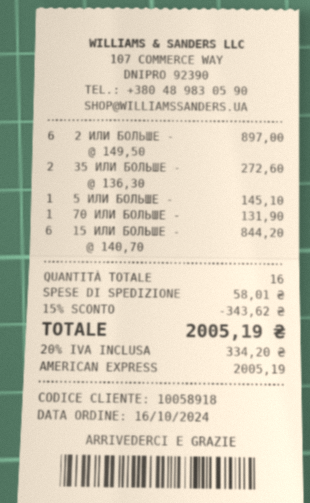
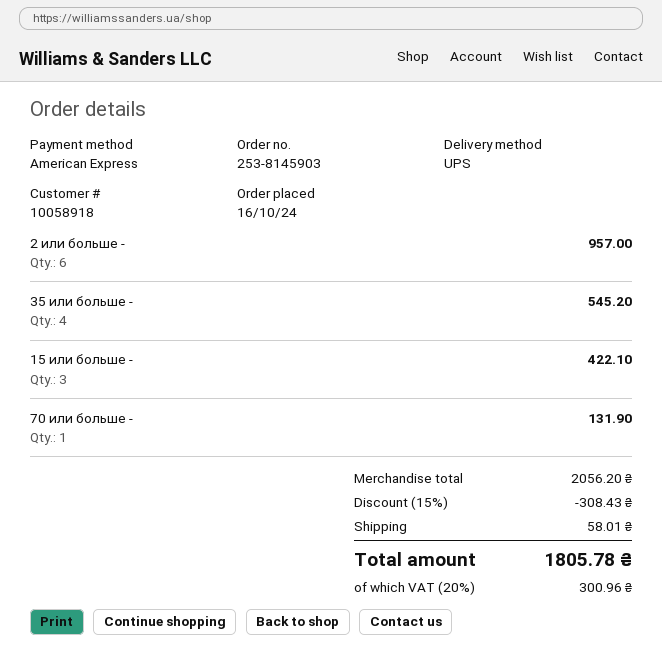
2 ИЛИ БОЛЬШЕ -: 6 for 897.00 -> 6 for 957.00
35 ИЛИ БОЛЬШЕ -: 2 for 272.60 -> 4 for 545.20
5 ИЛИ БОЛЬШЕ -: 1 for 145.10 -> none
15 ИЛИ БОЛЬШЕ -: 6 for 844.20 -> 3 for 422.10
discount: 15% = 343.62 -> 15% = 308.43
tax: 20% = 334.20 -> 20% = 300.96
total: 2005.19 -> 1805.78

